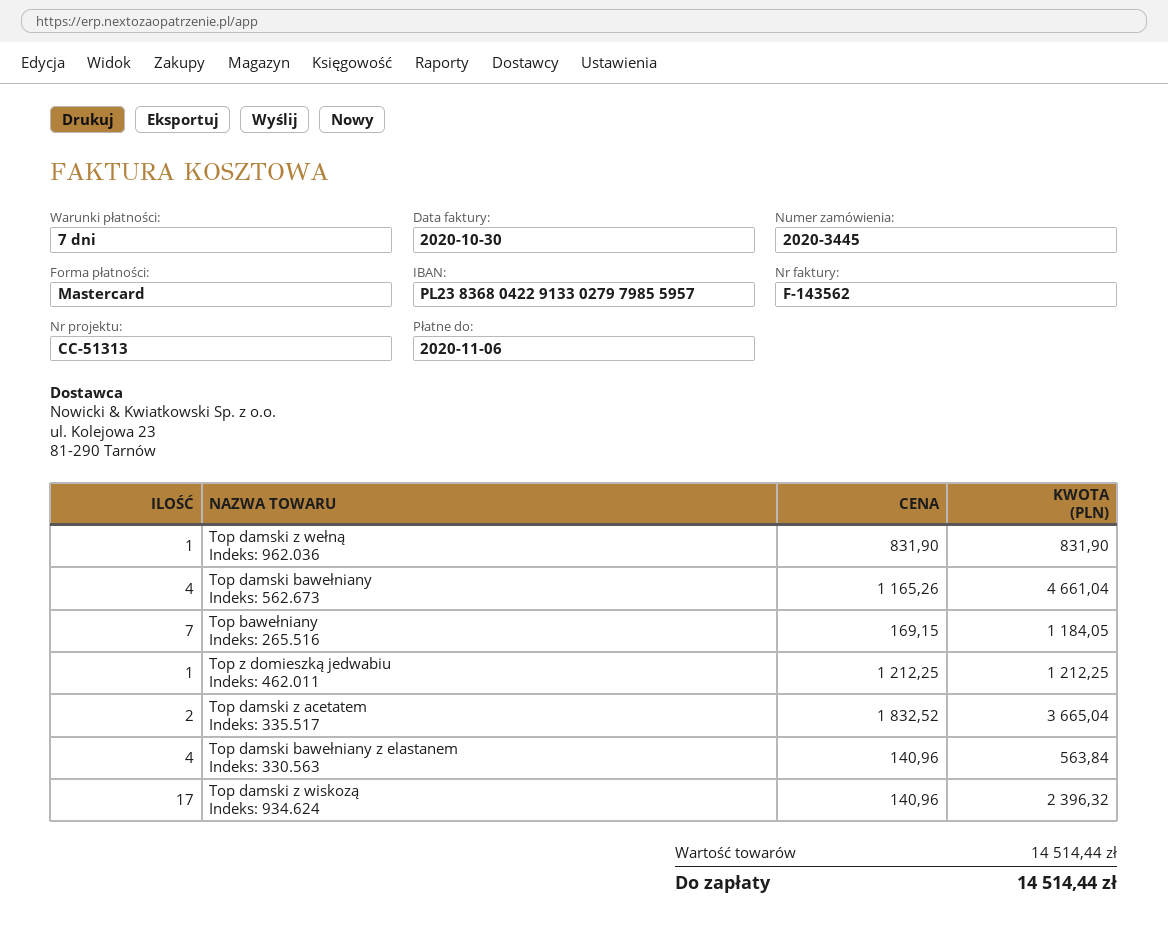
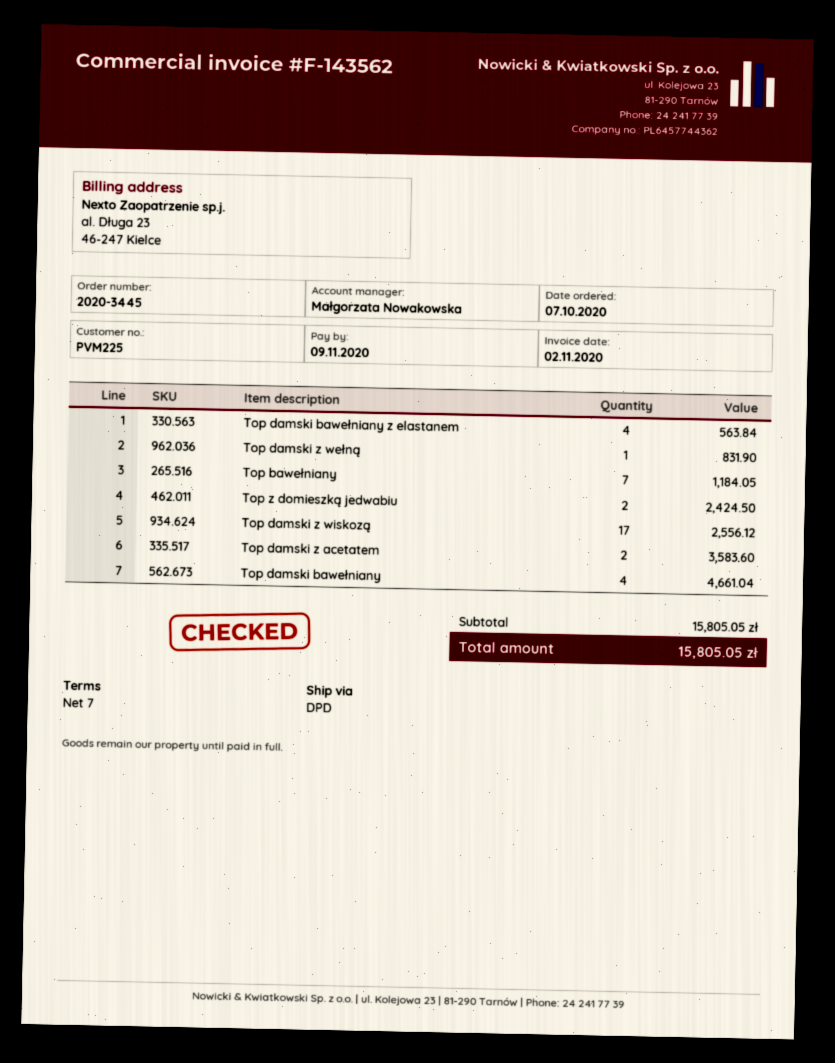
invoice date: 2020-10-30 -> 2020-11-02
due date: 2020-11-06 -> 2020-11-09
Top z domieszką jedwabiu: 1 for 1212.25 -> 2 for 2424.50
Top damski z acetatem: 2 for 3665.04 -> 2 for 3583.60
Top damski z wiskozą: 17 for 2396.32 -> 17 for 2556.12
subtotal: 14514.44 -> 15805.05
total: 14514.44 -> 15805.05

